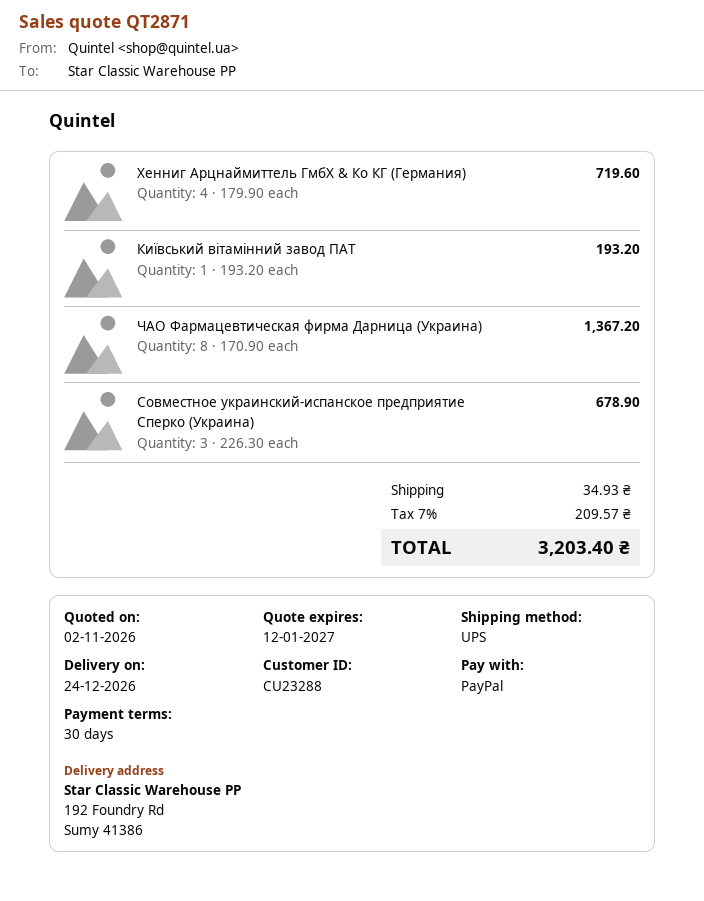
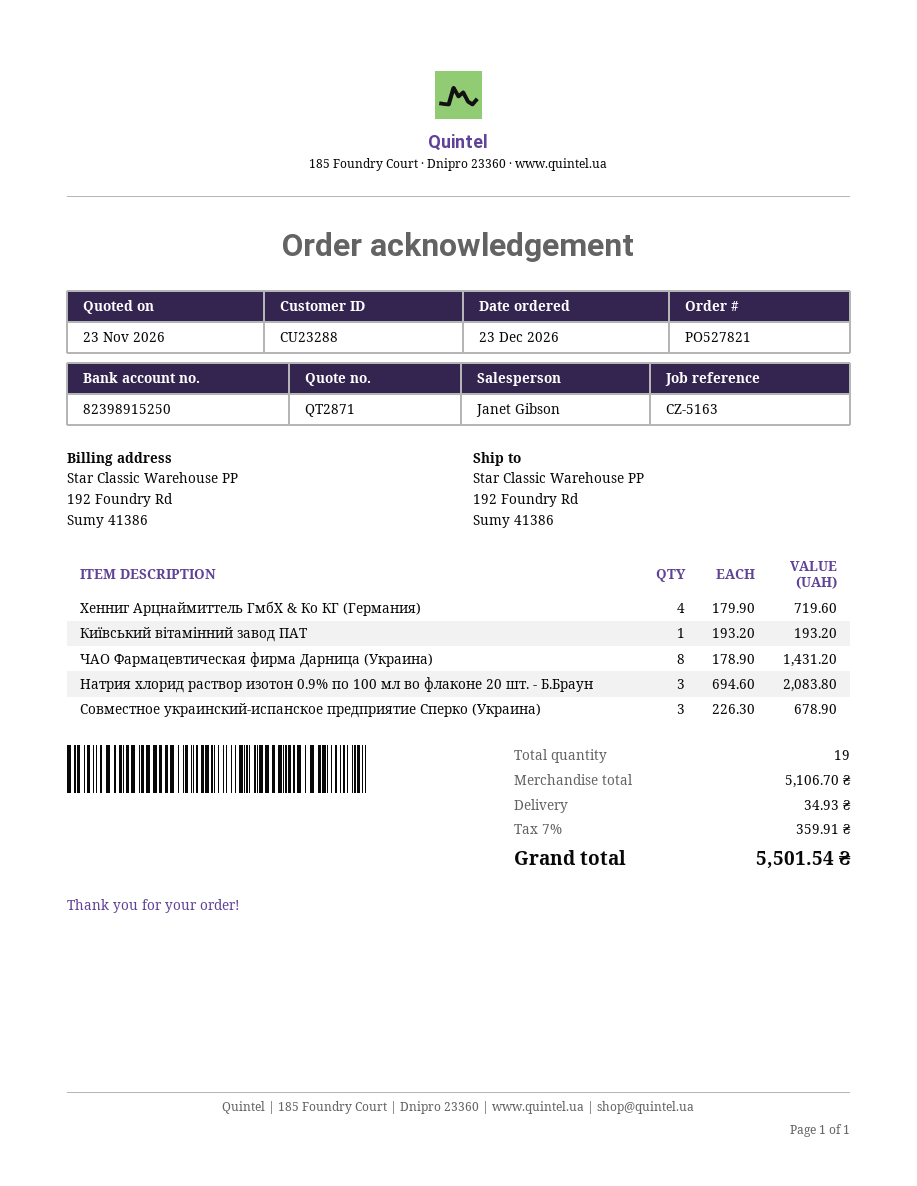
quote date: 2026-11-02 -> 2026-11-23
ЧАО Фармацевтическая фирма Дарница (Украина): 8 x 170.90 = 1367.20 -> 8 x 178.90 = 1431.20
Натрия хлорид раствор изотон 0.9% по 100 мл во флаконе 20 шт. - Б.Браун: none -> 3 x 694.60 = 2083.80
tax: 7% = 209.57 -> 7% = 359.91
total: 3203.40 -> 5501.54

